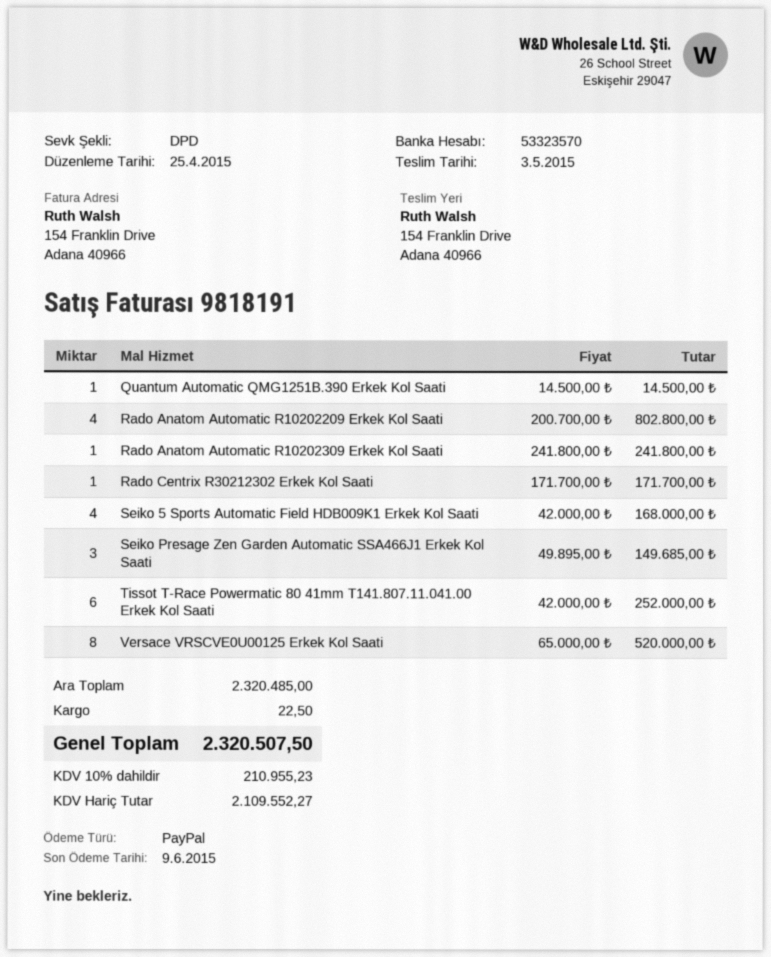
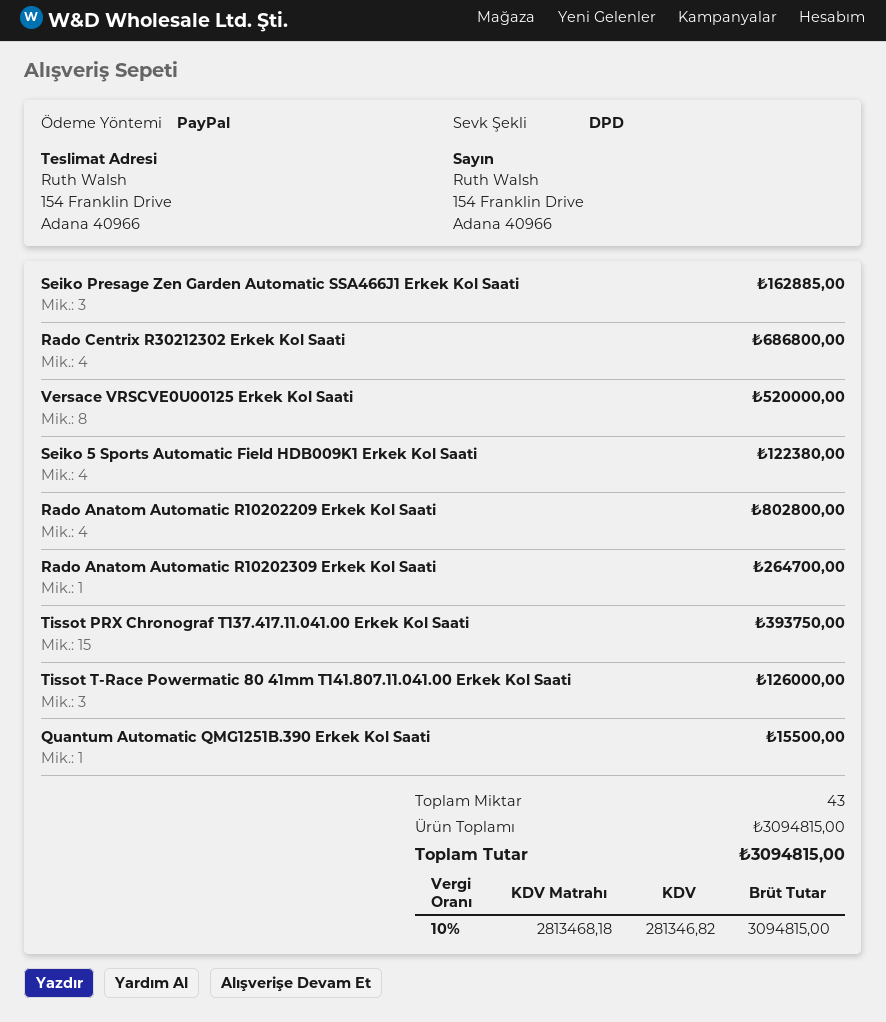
Quantum Automatic QMG1251B.390 Erkek Kol Saati: 1 for 14500.00 -> 1 for 15500.00
Rado Anatom Automatic R10202309 Erkek Kol Saati: 1 for 241800.00 -> 1 for 264700.00
Rado Centrix R30212302 Erkek Kol Saati: 1 for 171700.00 -> 4 for 686800.00
Seiko 5 Sports Automatic Field HDB009K1 Erkek Kol Saati: 4 for 168000.00 -> 4 for 122380.00
Seiko Presage Zen Garden Automatic SSA466J1 Erkek Kol Saati: 3 for 149685.00 -> 3 for 162885.00
Tissot T-Race Powermatic 80 41mm T141.807.11.041.00 Erkek Kol Saati: 6 for 252000.00 -> 3 for 126000.00
Tissot PRX Chronograf T137.417.11.041.00 Erkek Kol Saati: none -> 15 for 393750.00
subtotal: 2320485.00 -> 3094815.00
shipping: 22.50 -> none
net: 2109552.27 -> 2813468.18
tax: 10% = 210955.23 -> 10% = 281346.82
total: 2320507.50 -> 3094815.00

